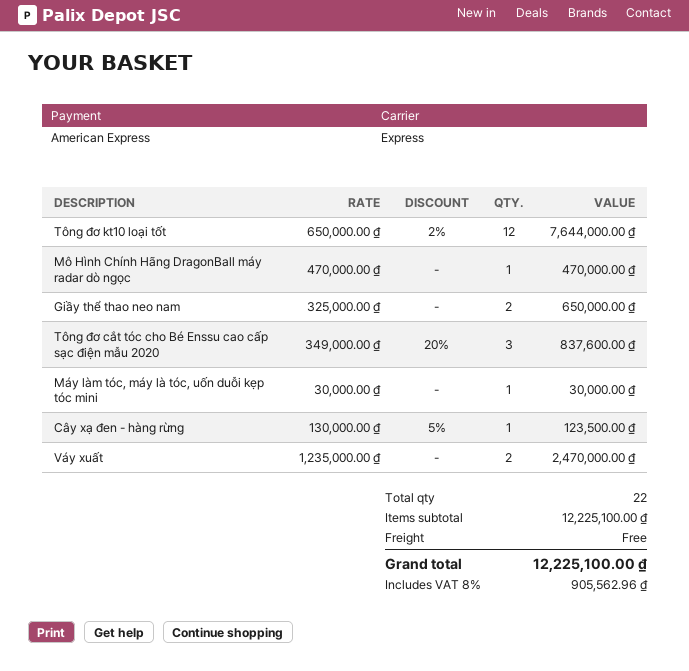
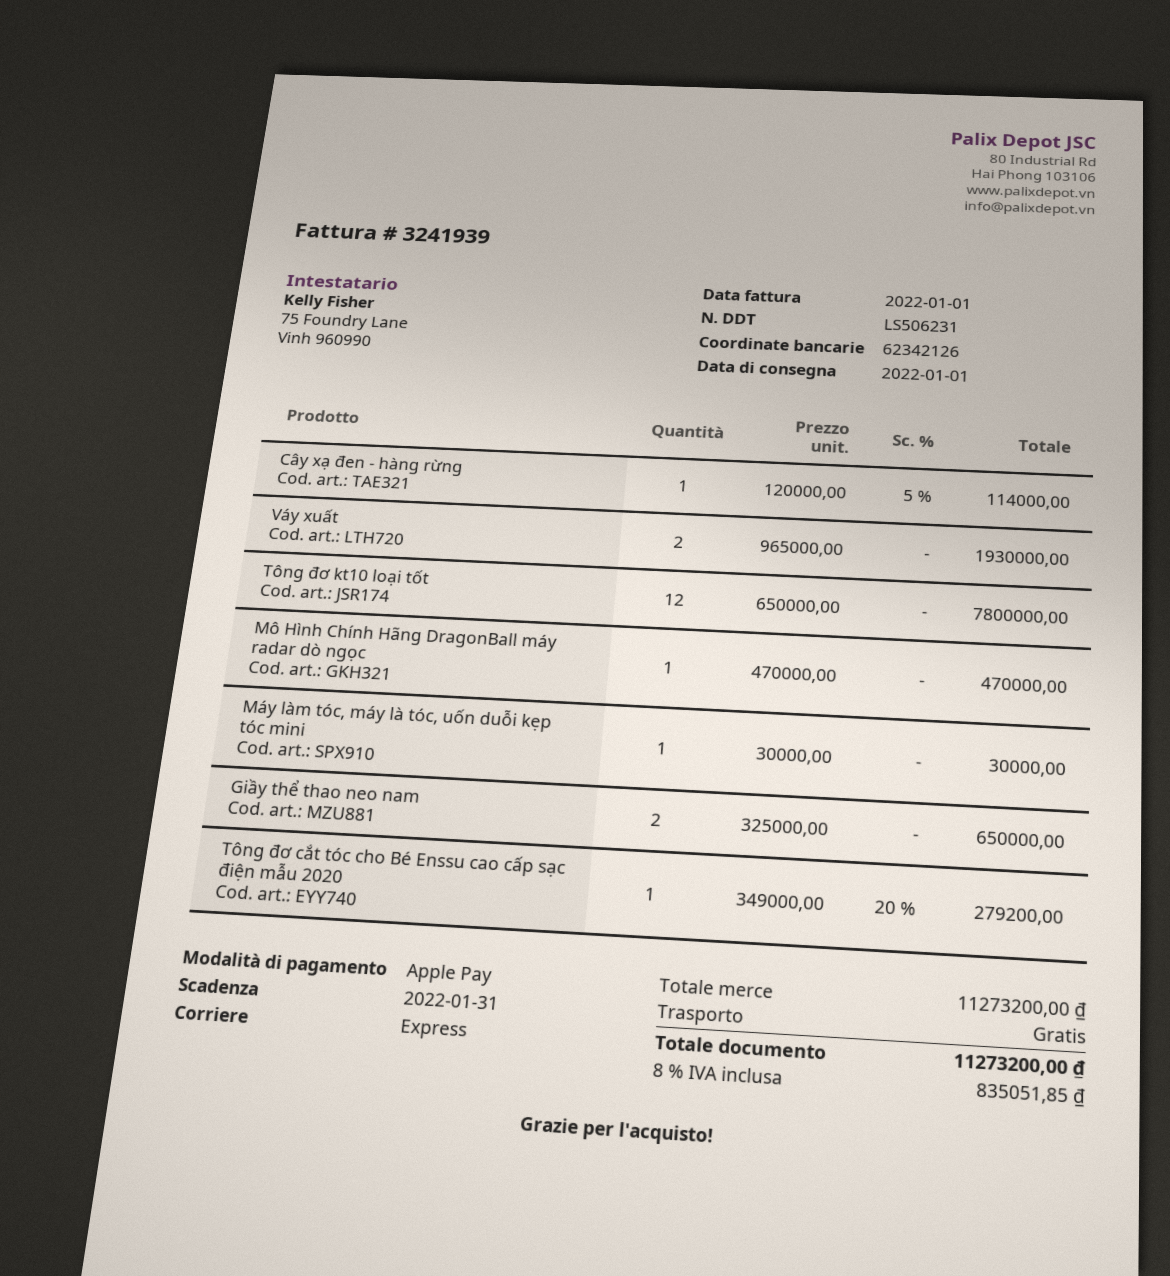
payment method: American Express -> Apple Pay
Tông đơ kt10 loại tốt: 12 x 650000.00 - 2% = 7644000.00 -> 12 x 650000.00 = 7800000.00
Tông đơ cắt tóc cho Bé Enssu cao cấp sạc điện mẫu 2020: 3 x 349000.00 - 20% = 837600.00 -> 1 x 349000.00 - 20% = 279200.00
Cây xạ đen - hàng rừng: 1 x 130000.00 - 5% = 123500.00 -> 1 x 120000.00 - 5% = 114000.00
Váy xuất: 2 x 1235000.00 = 2470000.00 -> 2 x 965000.00 = 1930000.00
subtotal: 12225100.00 -> 11273200.00
tax: 8% = 905562.96 -> 8% = 835051.85
total: 12225100.00 -> 11273200.00

